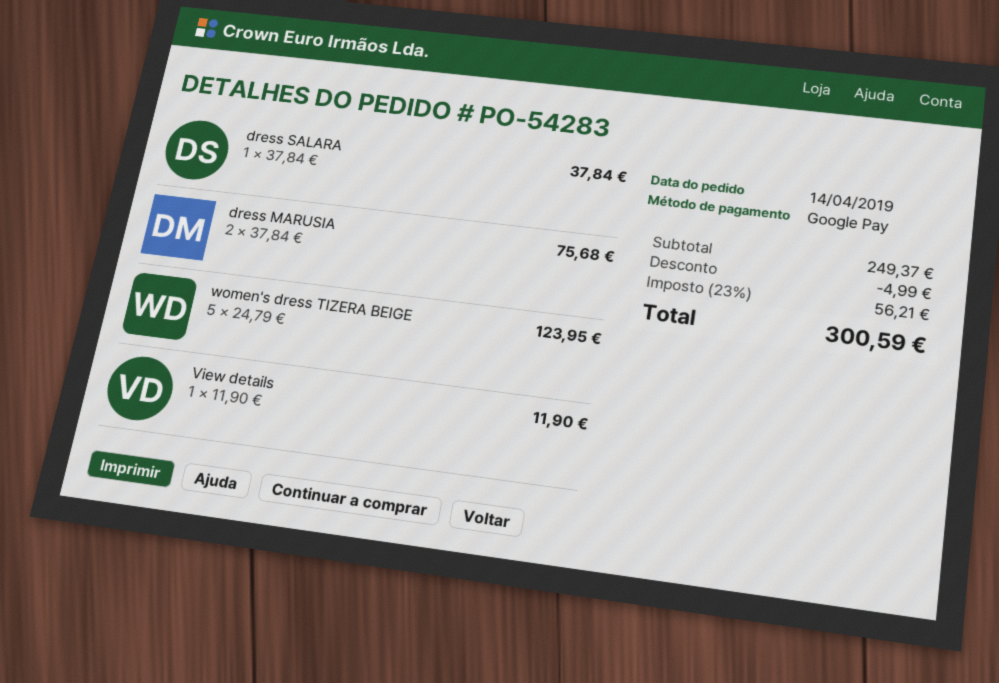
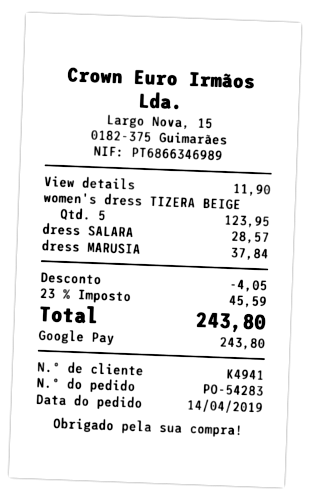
dress SALARA: 1 for 37.84 -> 1 for 28.57
dress MARUSIA: 2 for 75.68 -> 1 for 37.84
discount: 4.99 -> 4.05
tax: 23% = 56.21 -> 23% = 45.59
total: 300.59 -> 243.80

